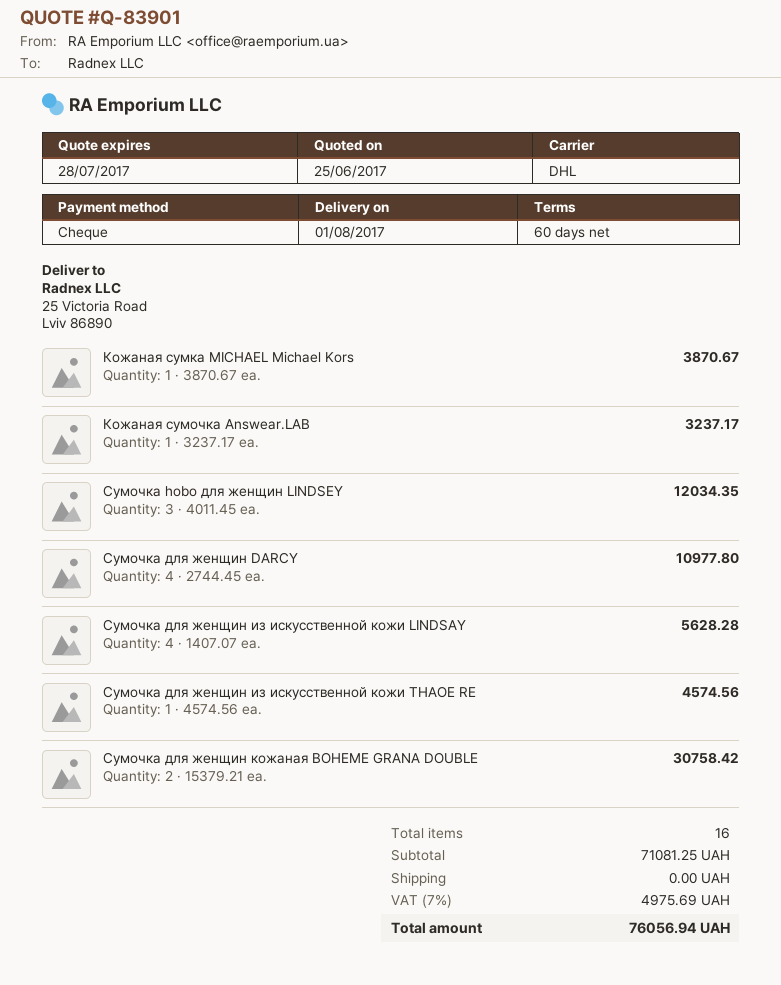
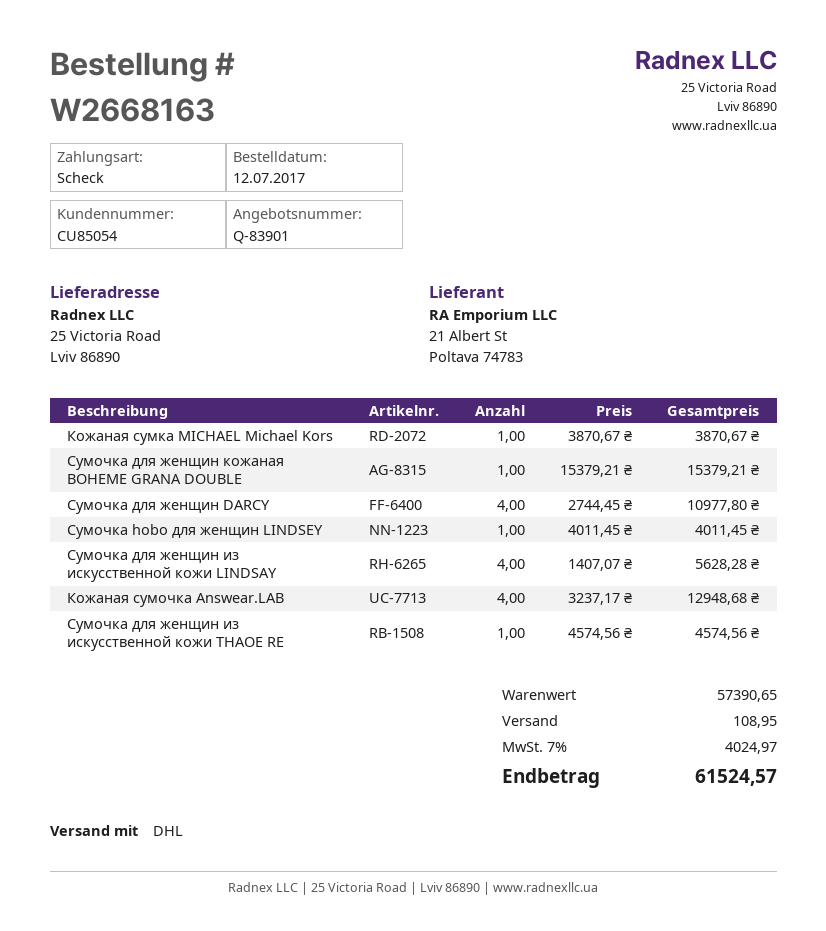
Кожаная сумочка Answear.LAB: 1 x 3237.17 = 3237.17 -> 4 x 3237.17 = 12948.68
Сумочка hobo для женщин LINDSEY: 3 x 4011.45 = 12034.35 -> 1 x 4011.45 = 4011.45
Сумочка для женщин кожаная BOHEME GRANA DOUBLE: 2 x 15379.21 = 30758.42 -> 1 x 15379.21 = 15379.21
subtotal: 71081.25 -> 57390.65
shipping: 0.00 -> 108.95
tax: 7% = 4975.69 -> 7% = 4024.97
total: 76056.94 -> 61524.57

